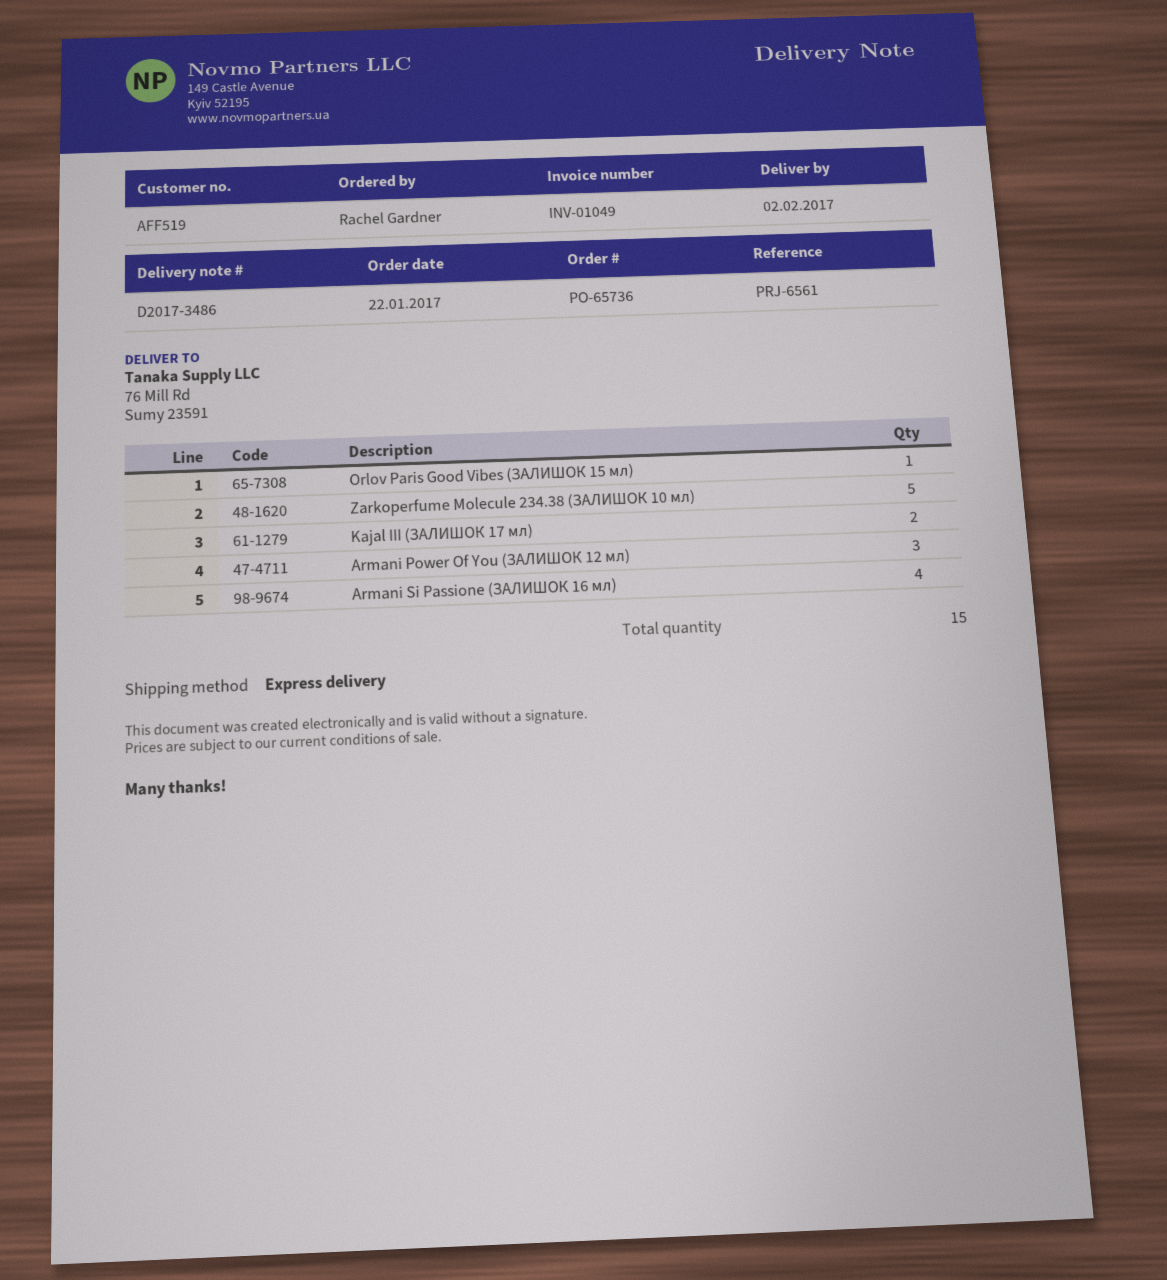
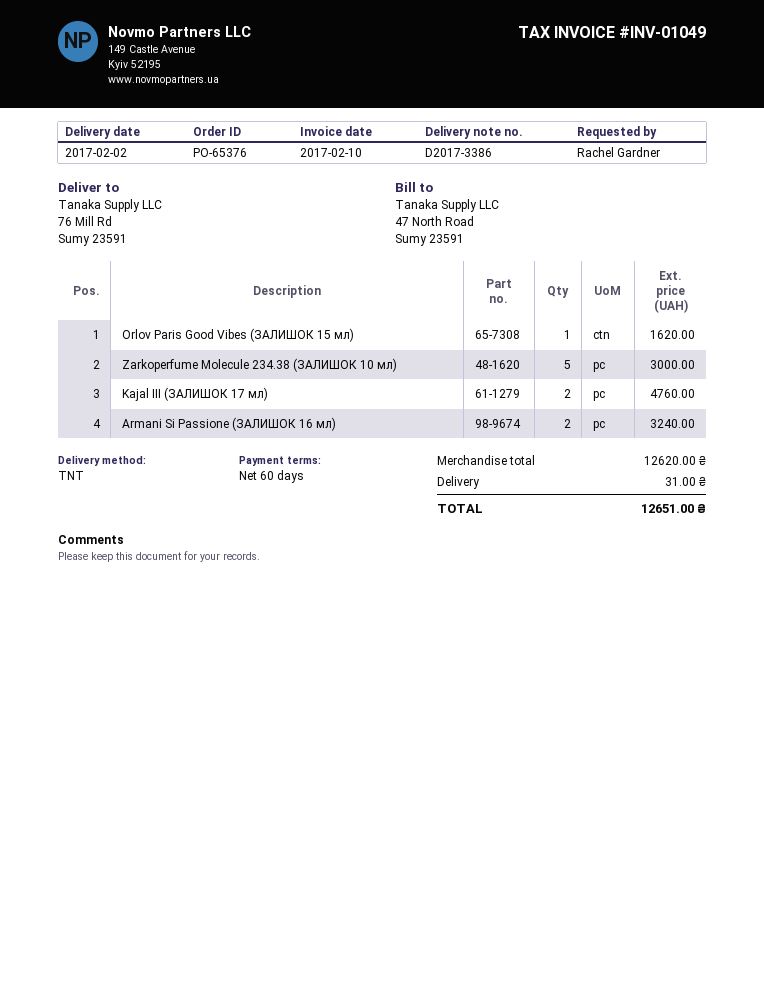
order number: PO-65736 -> PO-65376
delivery note number: D2017-3486 -> D2017-3386
shipping method: express -> TNT
Armani Power Of You (ЗАЛИШОК 12 мл): 3 -> none
Armani Si Passione (ЗАЛИШОК 16 мл): 4 -> 2

